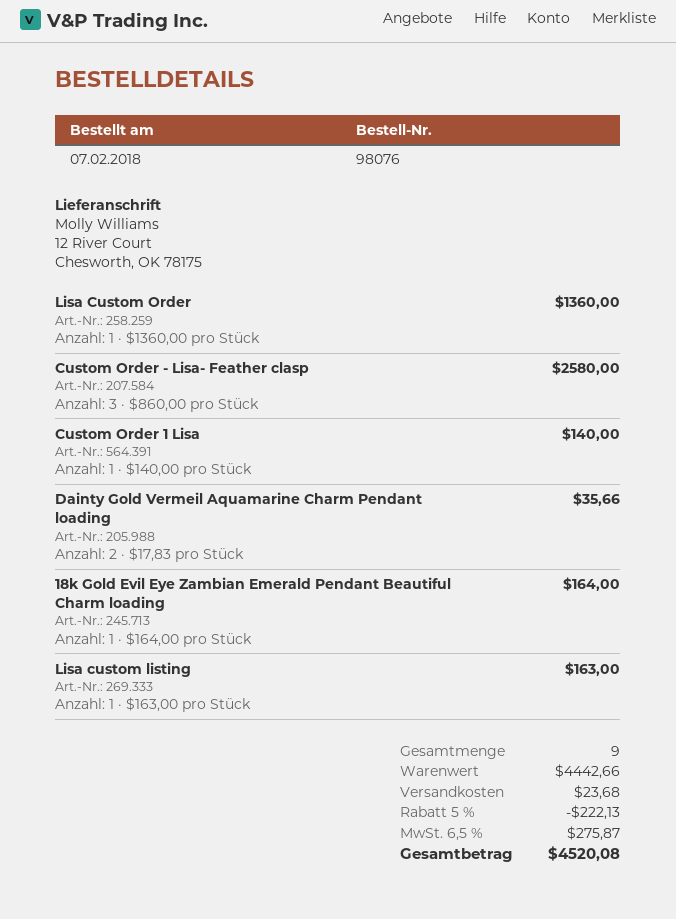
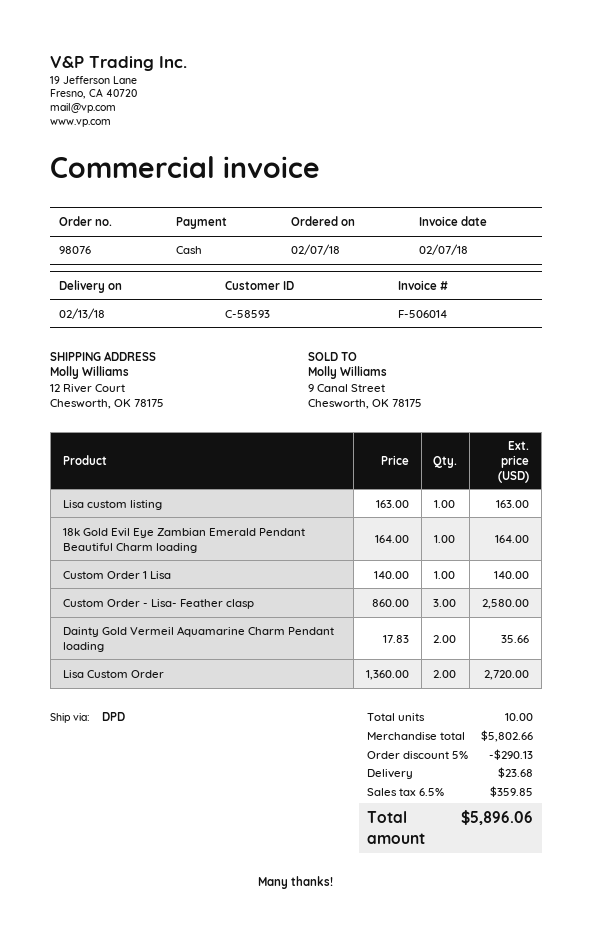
Lisa Custom Order: 1 x 1360.00 = 1360.00 -> 2 x 1360.00 = 2720.00
total quantity: 9 -> 10
subtotal: 4442.66 -> 5802.66
discount: 5% = 222.13 -> 5% = 290.13
tax: 6.5% = 275.87 -> 6.5% = 359.85
total: 4520.08 -> 5896.06

